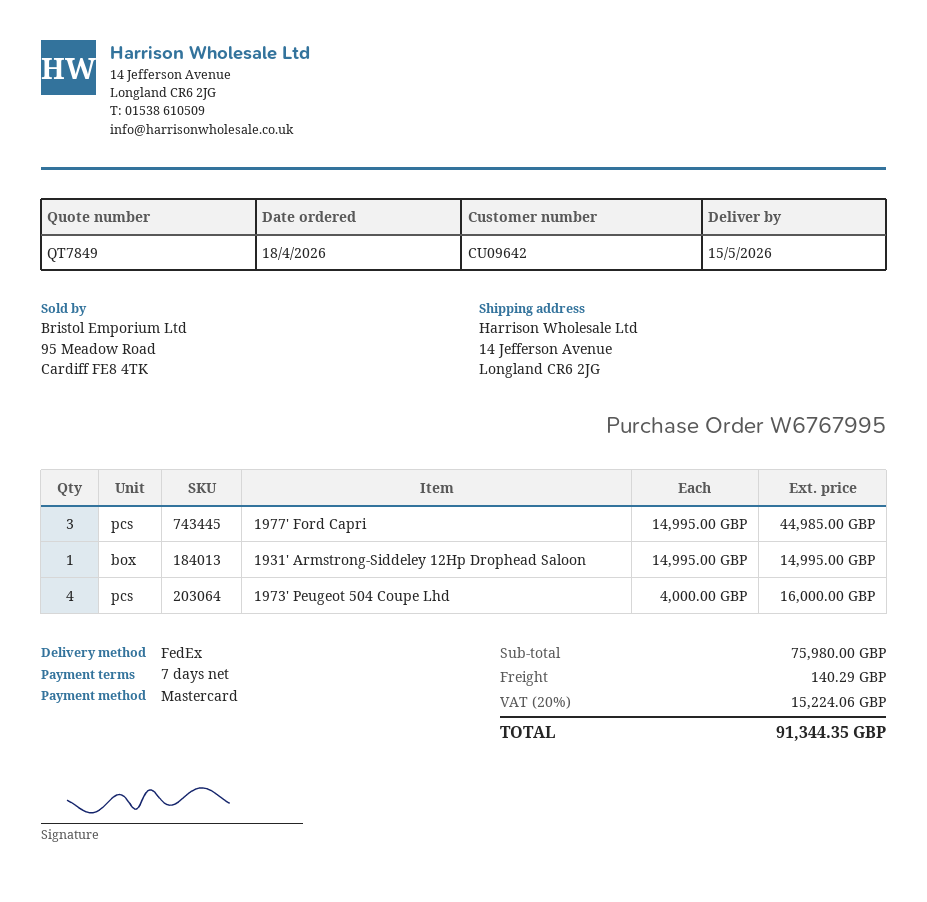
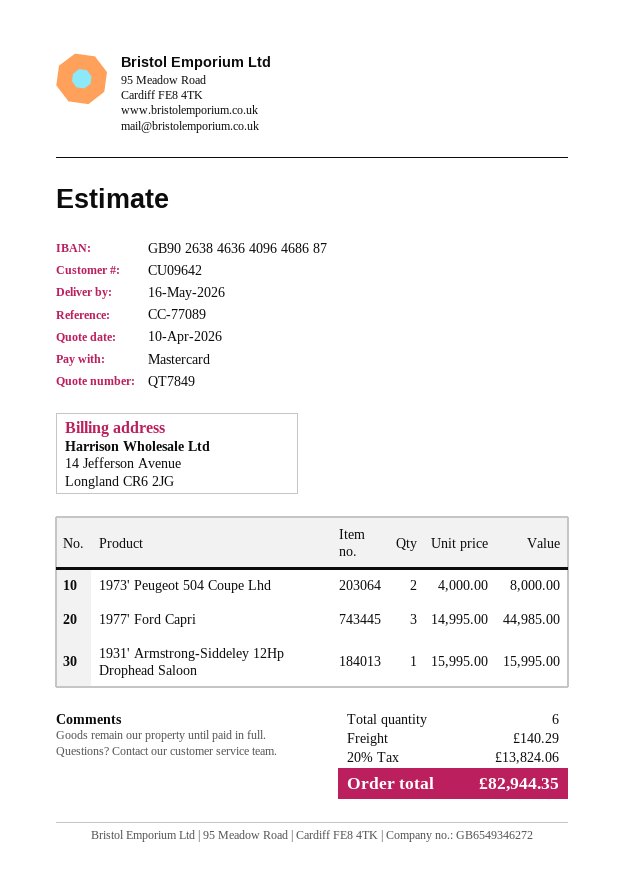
delivery date: 2026-05-15 -> 2026-05-16
1931' Armstrong-Siddeley 12Hp Drophead Saloon: 1 x 14995.00 = 14995.00 -> 1 x 15995.00 = 15995.00
1973' Peugeot 504 Coupe Lhd: 4 x 4000.00 = 16000.00 -> 2 x 4000.00 = 8000.00
tax: 20% = 15224.06 -> 20% = 13824.06
total: 91344.35 -> 82944.35

